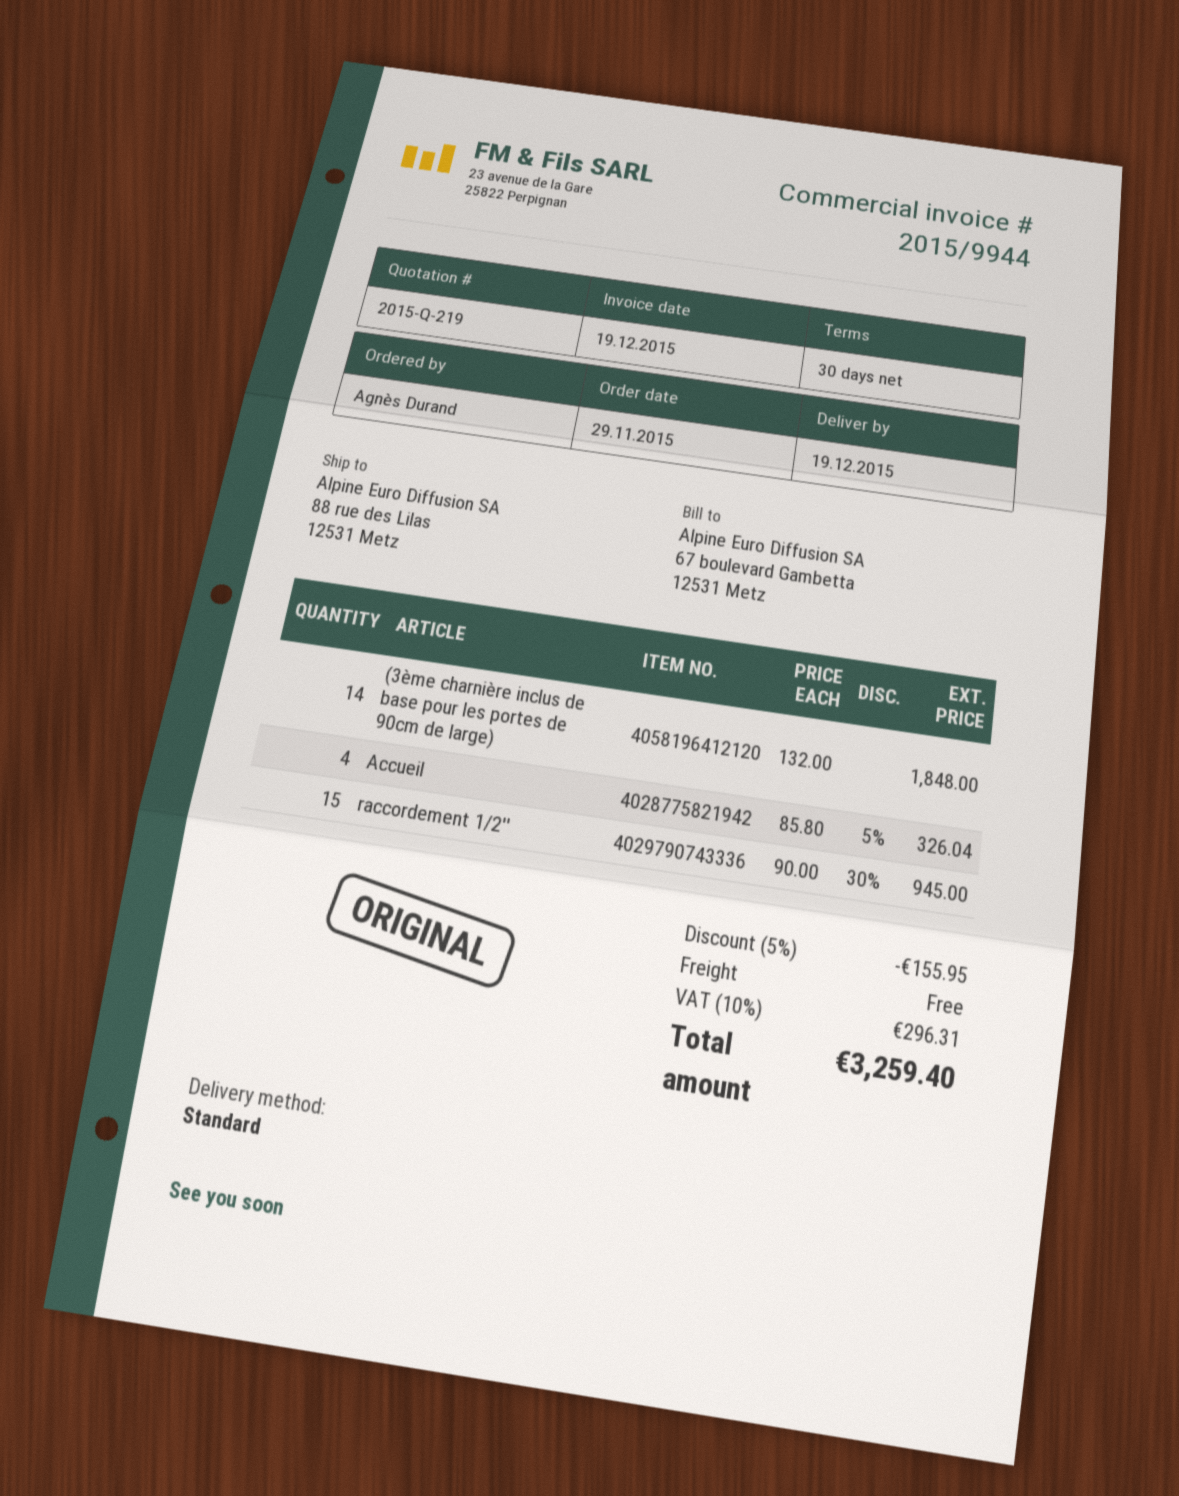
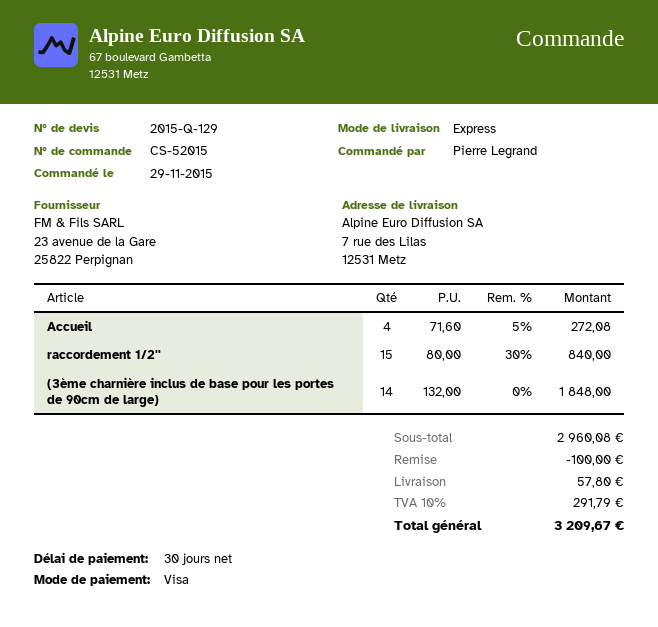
quote number: 2015-Q-219 -> 2015-Q-129
ordered by: Agnès Durand -> Pierre Legrand
shipping method: standard -> express
ship to: 88 rue des Lilas, 12531 Metz -> 7 rue des Lilas, 12531 Metz
Accueil: 4 x 85.80 - 5% = 326.04 -> 4 x 71.60 - 5% = 272.08
raccordement 1/2'': 15 x 90.00 - 30% = 945.00 -> 15 x 80.00 - 30% = 840.00
discount: 155.95 -> 100.00
shipping: 0.00 -> 57.80
tax: 10% = 296.31 -> 10% = 291.79
total: 3259.40 -> 3209.67

